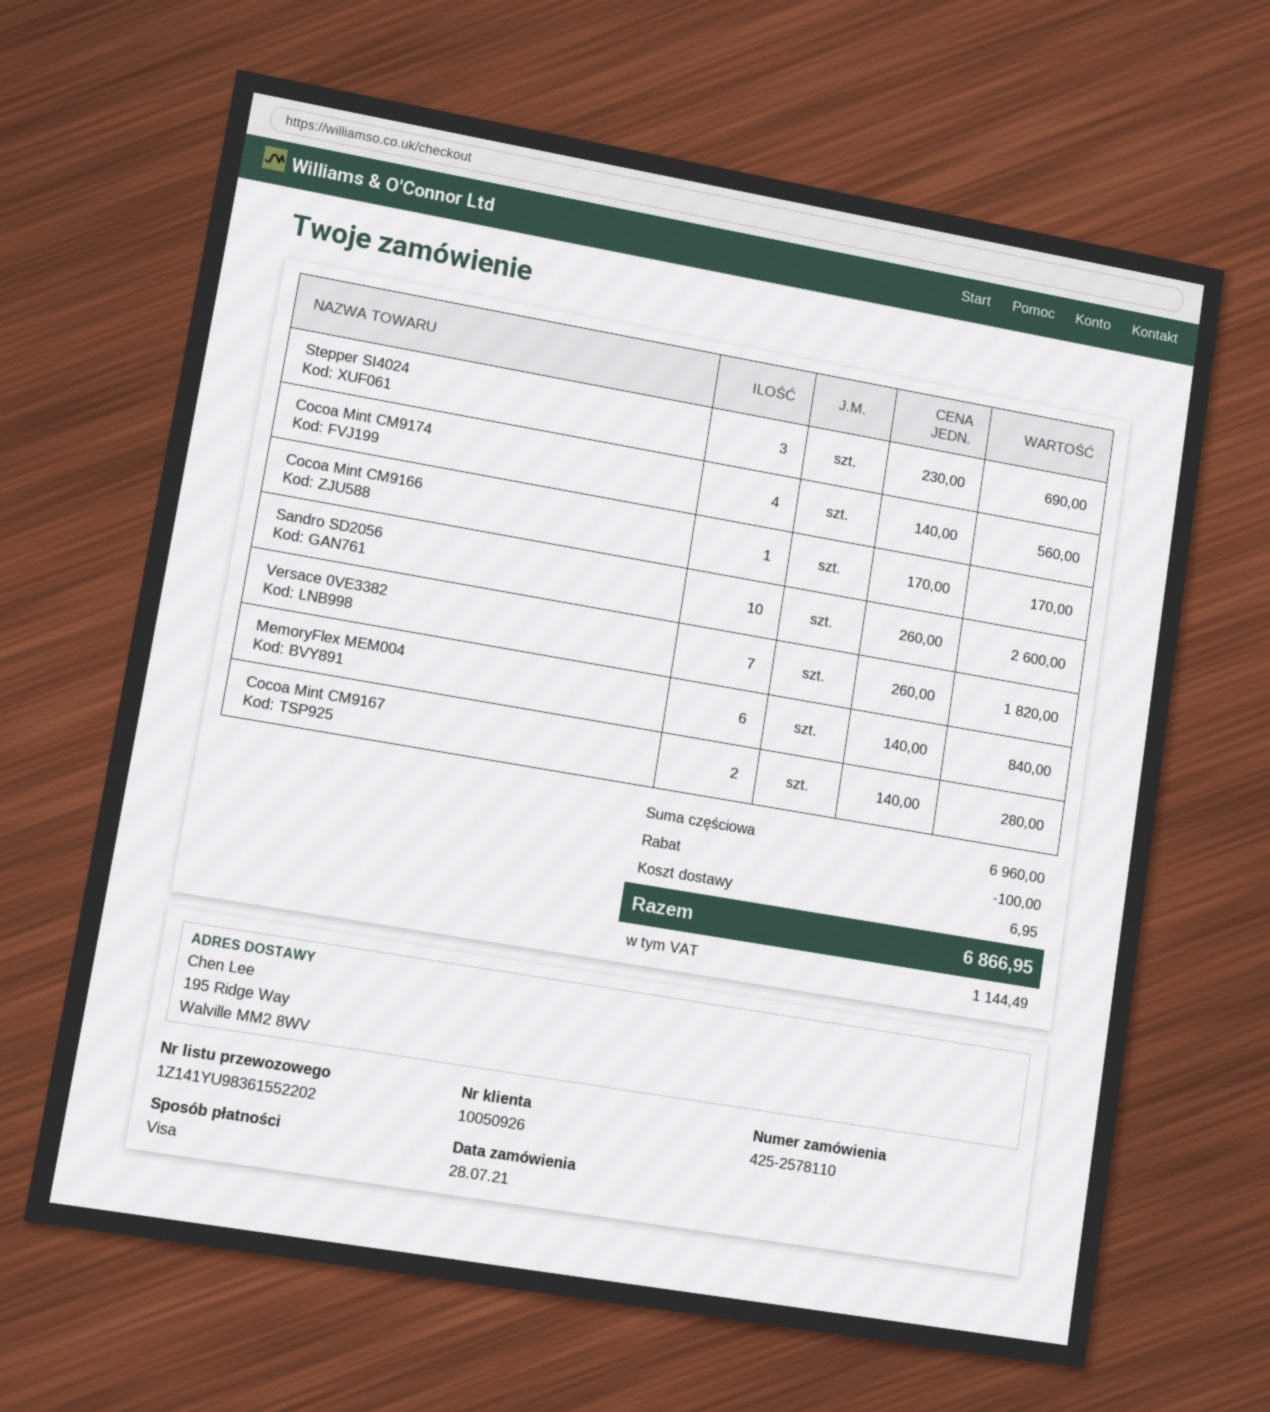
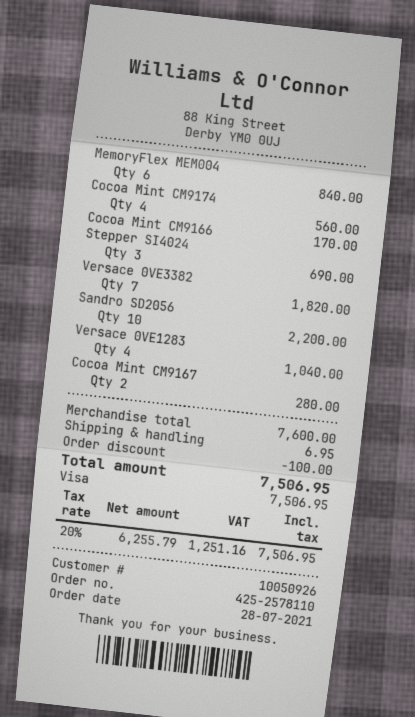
Sandro SD2056: 10 for 2600.00 -> 10 for 2200.00
Versace 0VE1283: none -> 4 for 1040.00
subtotal: 6960.00 -> 7600.00
tax: 1144.49 -> 1251.16
total: 6866.95 -> 7506.95

